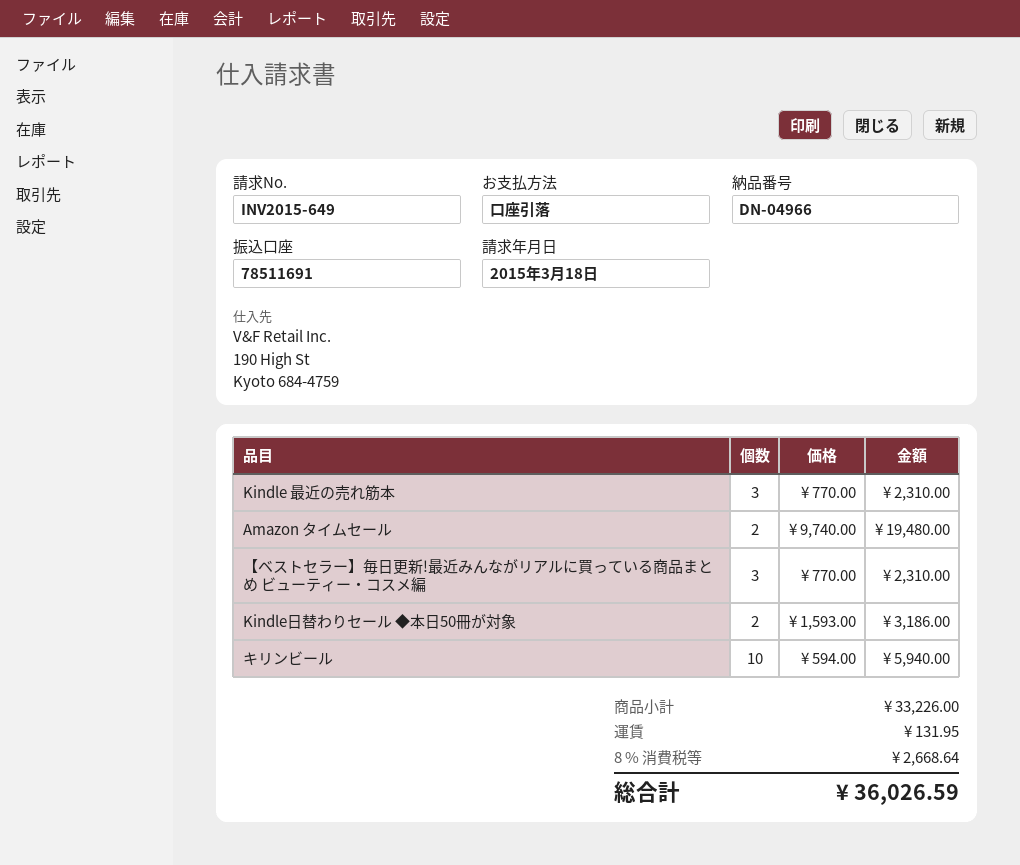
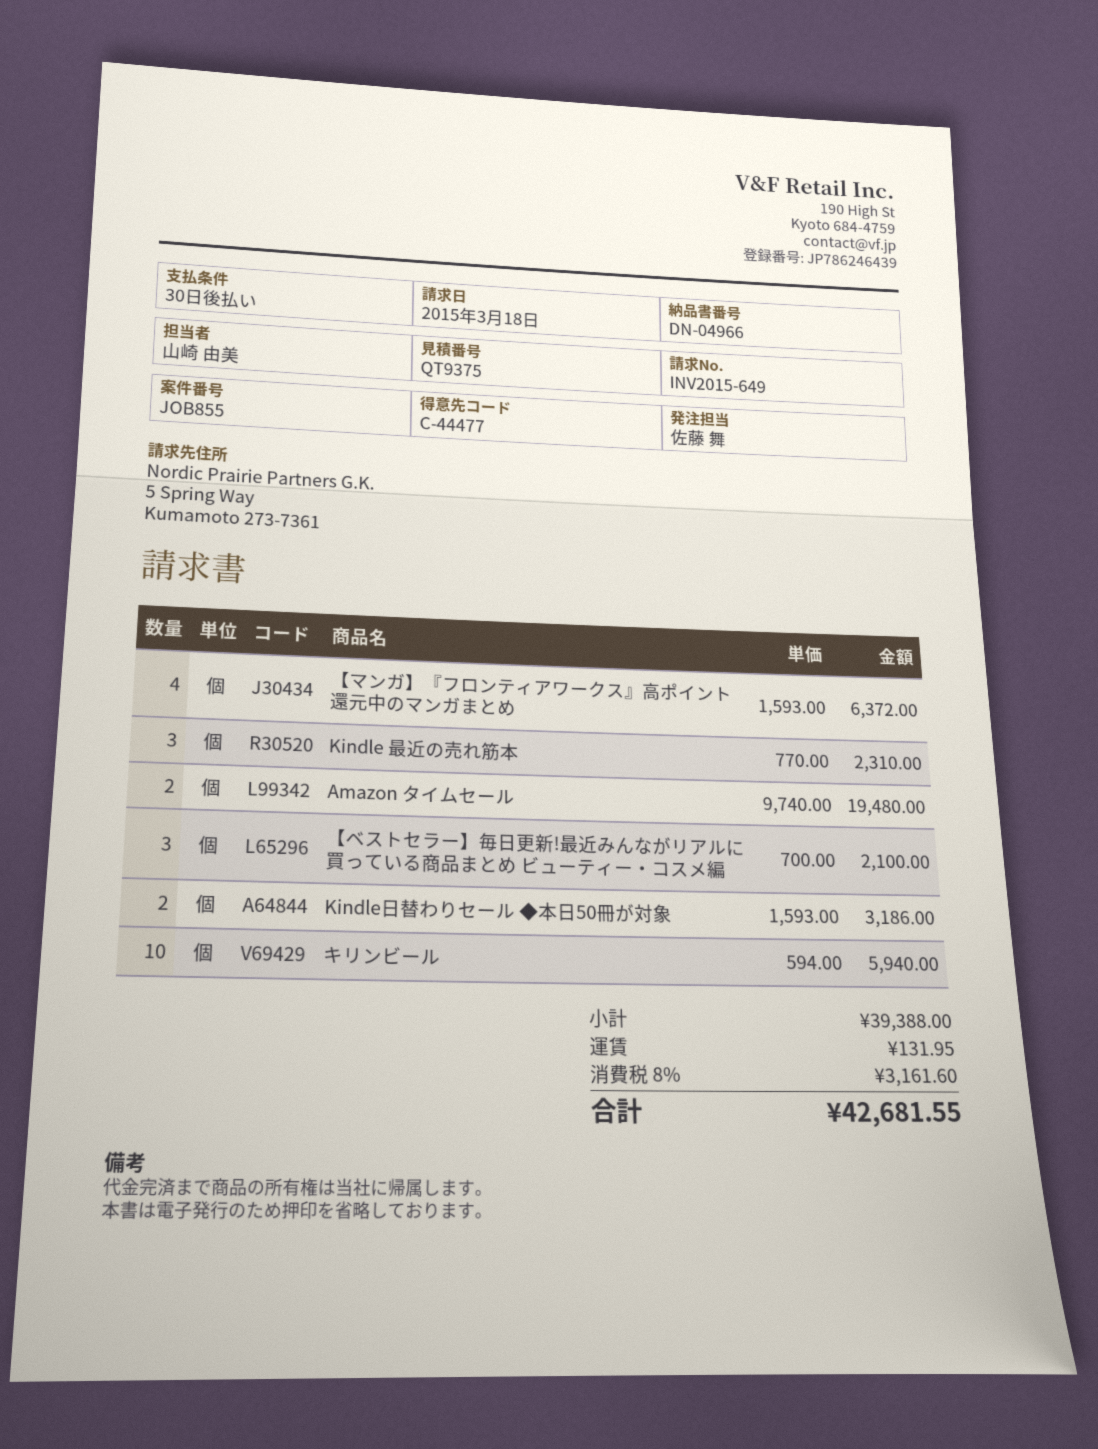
【ベストセラー】毎日更新!最近みんながリアルに買っている商品まとめ ビューティー・コスメ編: 3 x 770.00 = 2310.00 -> 3 x 700.00 = 2100.00
【マンガ】『フロンティアワークス』高ポイント還元中のマンガまとめ: none -> 4 x 1593.00 = 6372.00
subtotal: 33226.00 -> 39388.00
tax: 8% = 2668.64 -> 8% = 3161.60
total: 36026.59 -> 42681.55

